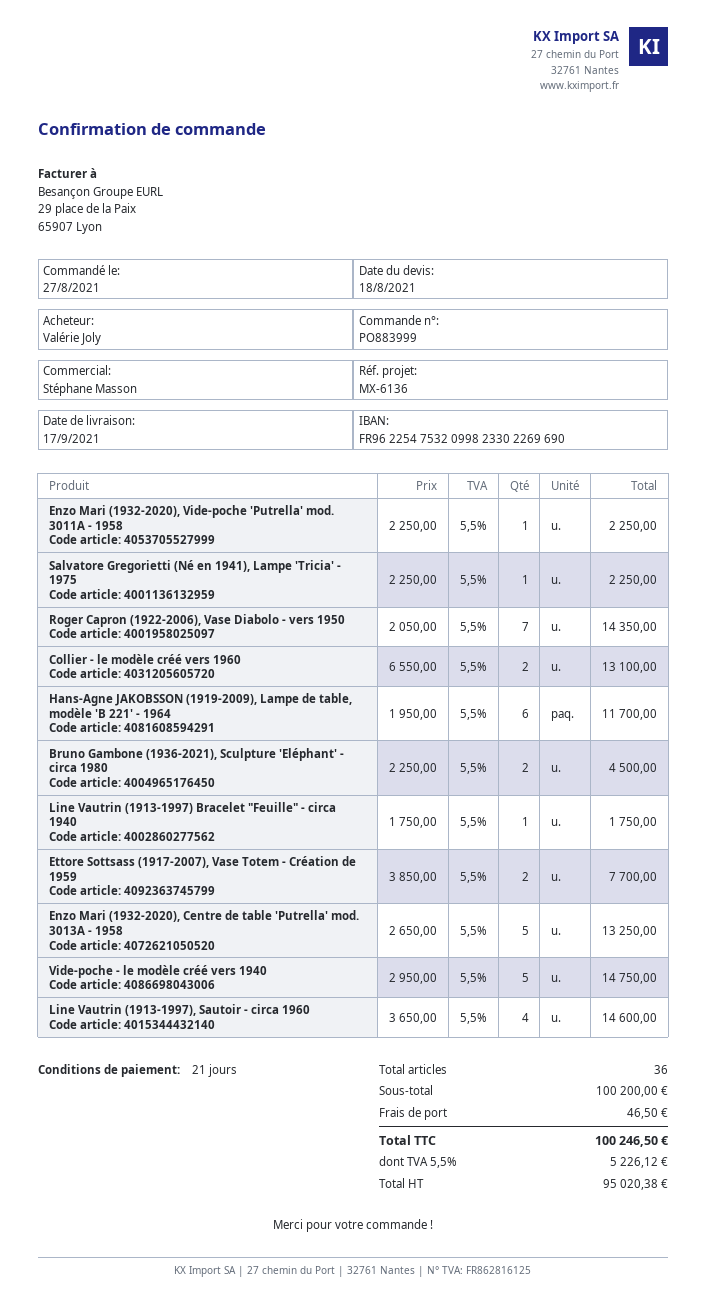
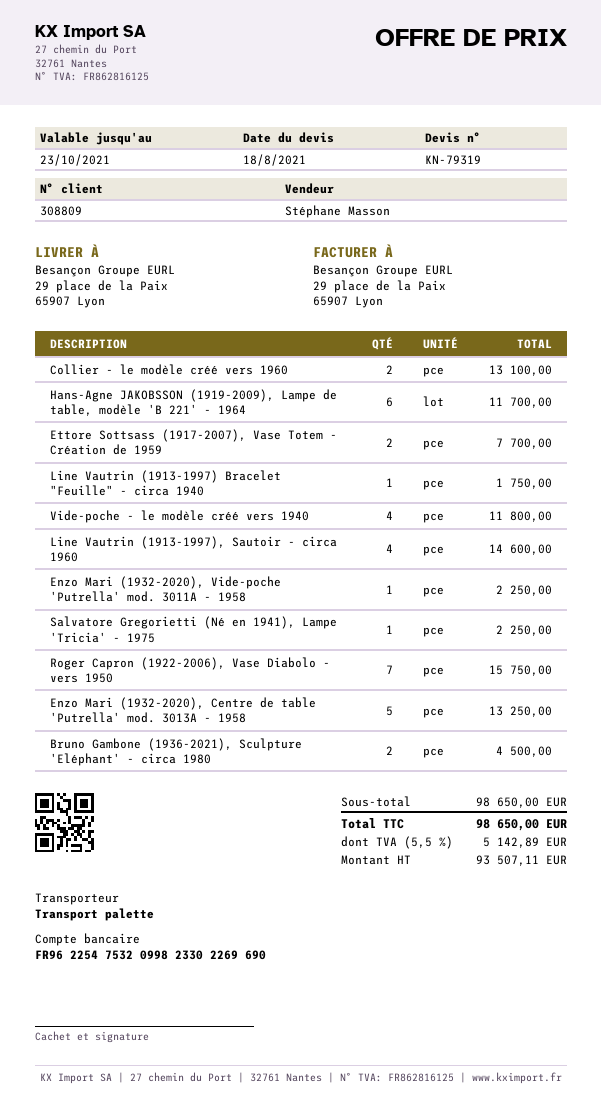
Roger Capron (1922-2006), Vase Diabolo - vers 1950: 7 for 14350.00 -> 7 for 15750.00
Vide-poche - le modèle créé vers 1940: 5 for 14750.00 -> 4 for 11800.00
subtotal: 100200.00 -> 98650.00
shipping: 46.50 -> none
net: 95020.38 -> 93507.11
tax: 5.5% = 5226.12 -> 5.5% = 5142.89
total: 100246.50 -> 98650.00

